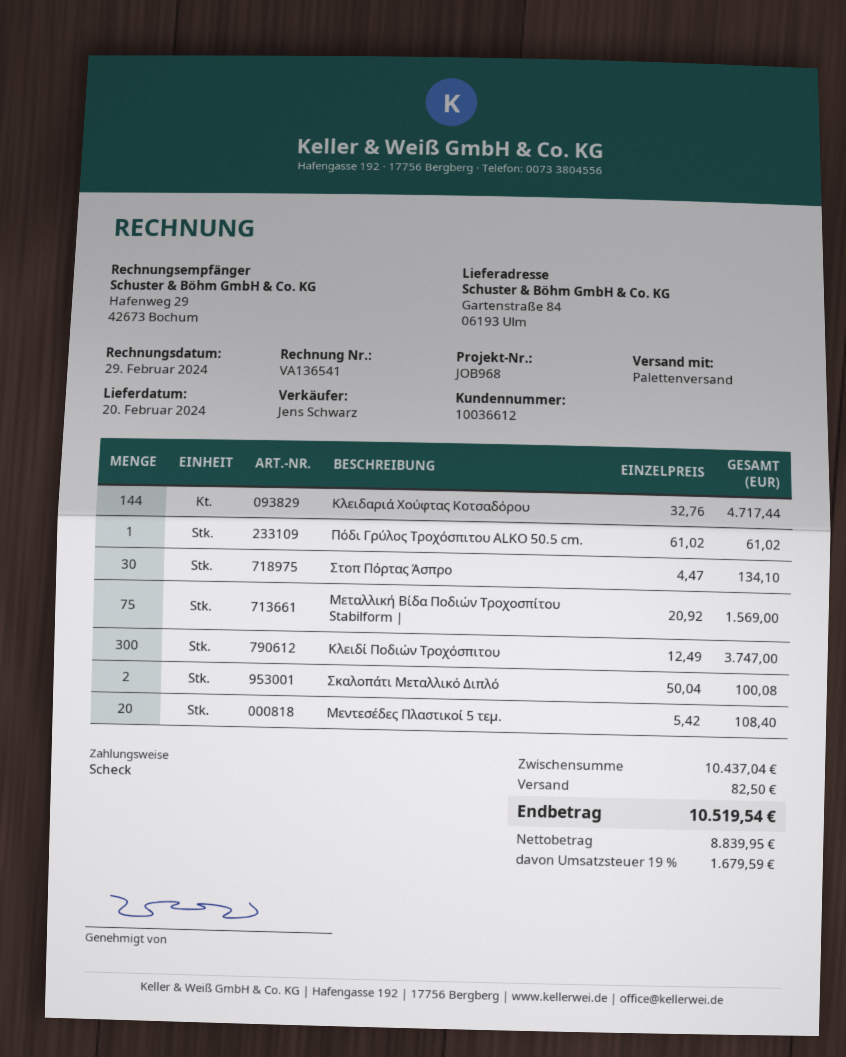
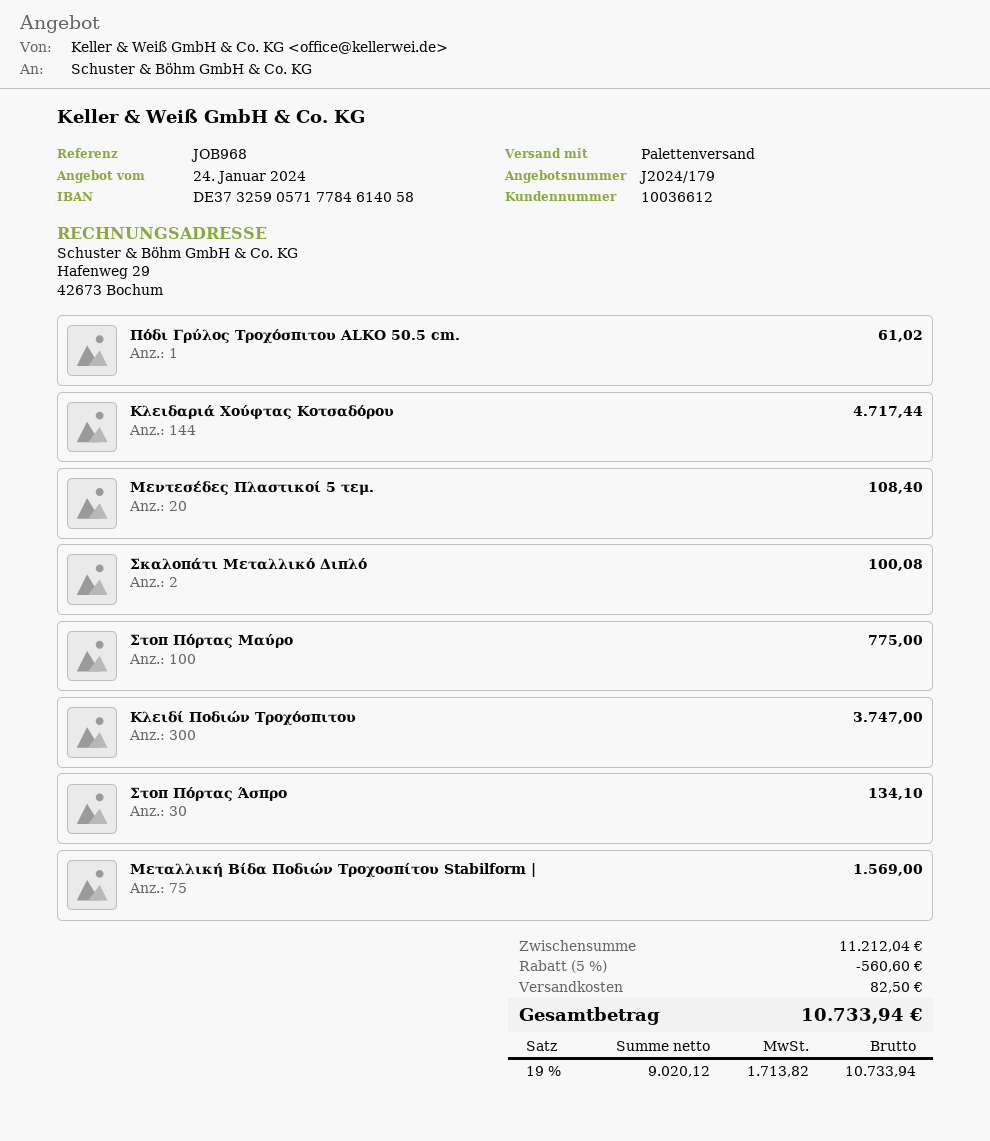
Στοπ Πόρτας Μαύρο: none -> 100 for 775.00
subtotal: 10437.04 -> 11212.04
discount: none -> 5% = 560.60
net: 8839.95 -> 9020.12
tax: 19% = 1679.59 -> 19% = 1713.82
total: 10519.54 -> 10733.94

